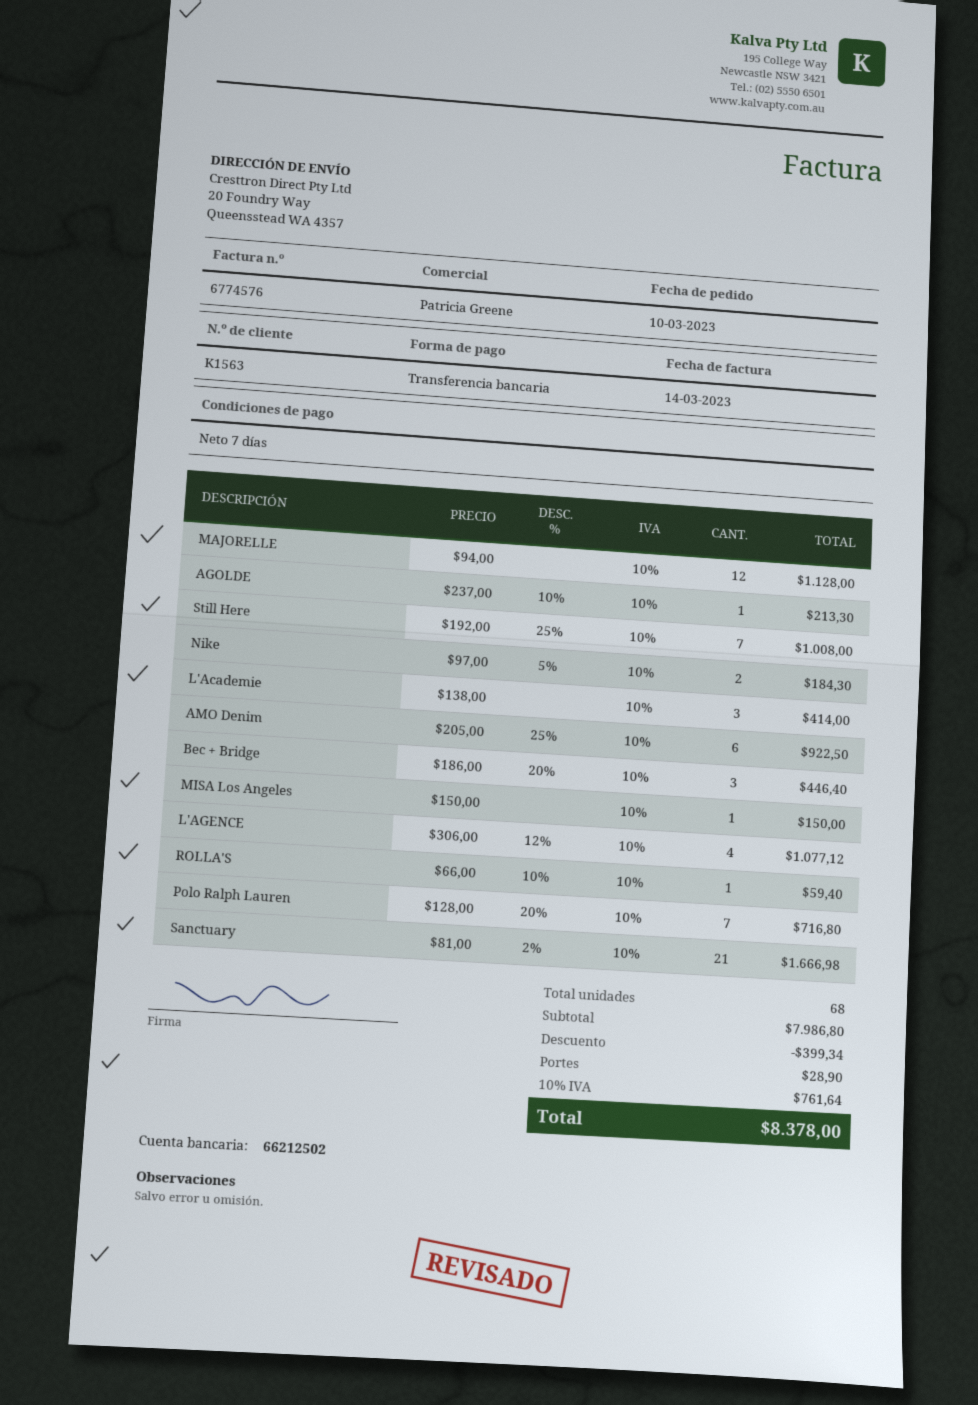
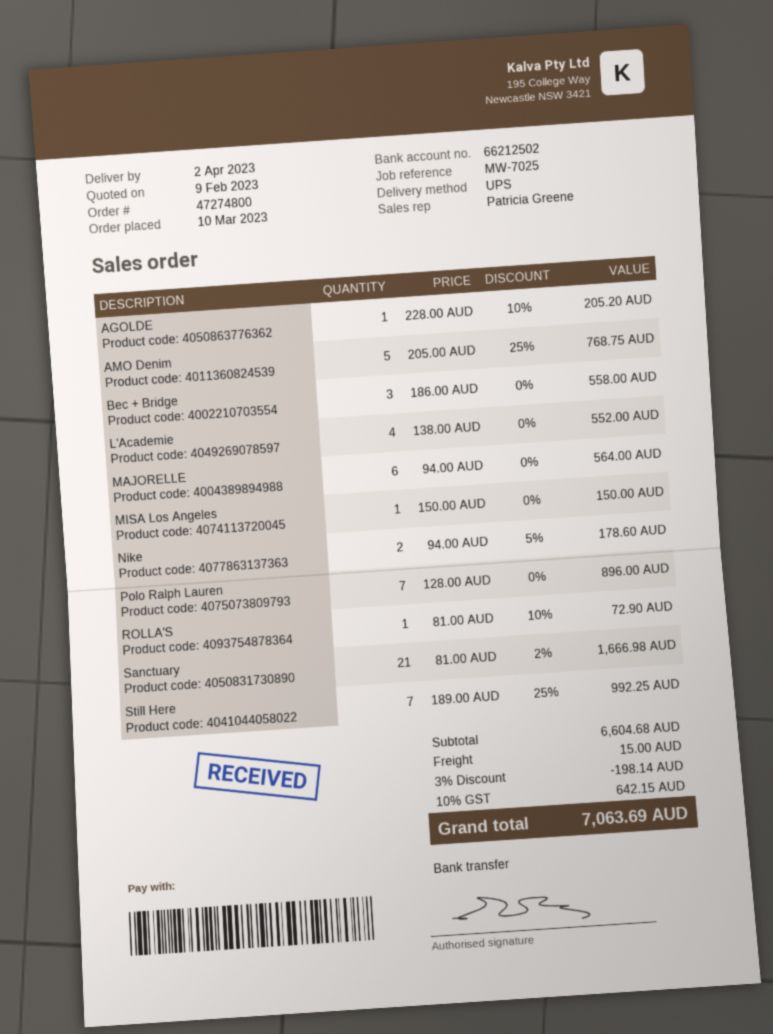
MAJORELLE: 12 x 94.00 = 1128.00 -> 6 x 94.00 = 564.00
AGOLDE: 1 x 237.00 - 10% = 213.30 -> 1 x 228.00 - 10% = 205.20
Still Here: 7 x 192.00 - 25% = 1008.00 -> 7 x 189.00 - 25% = 992.25
Nike: 2 x 97.00 - 5% = 184.30 -> 2 x 94.00 - 5% = 178.60
L'Academie: 3 x 138.00 = 414.00 -> 4 x 138.00 = 552.00
AMO Denim: 6 x 205.00 - 25% = 922.50 -> 5 x 205.00 - 25% = 768.75
Bec + Bridge: 3 x 186.00 - 20% = 446.40 -> 3 x 186.00 = 558.00
L'AGENCE: 4 x 306.00 - 12% = 1077.12 -> none
ROLLA'S: 1 x 66.00 - 10% = 59.40 -> 1 x 81.00 - 10% = 72.90
Polo Ralph Lauren: 7 x 128.00 - 20% = 716.80 -> 7 x 128.00 = 896.00
subtotal: 7986.80 -> 6604.68
discount: 399.34 -> 198.14
shipping: 28.90 -> 15.00
tax: 10% = 761.64 -> 10% = 642.15
total: 8378.00 -> 7063.69

